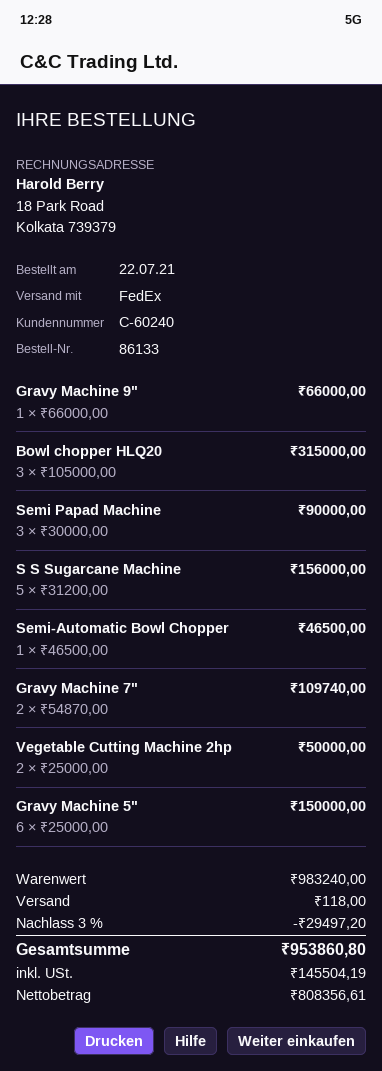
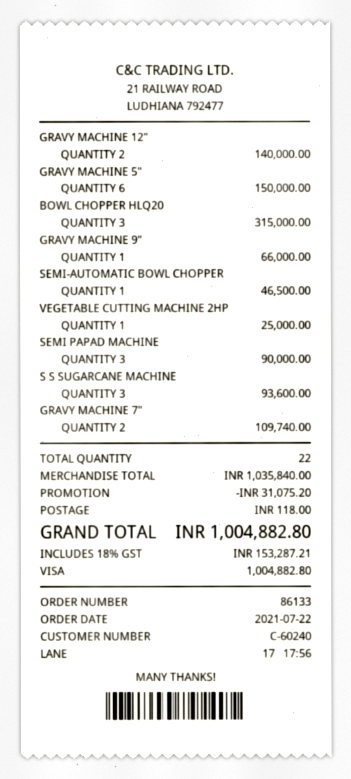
S S Sugarcane Machine: 5 for 156000.00 -> 3 for 93600.00
Vegetable Cutting Machine 2hp: 2 for 50000.00 -> 1 for 25000.00
GRAVY MACHINE 12": none -> 2 for 140000.00
subtotal: 983240.00 -> 1035840.00
discount: 29497.20 -> 31075.20
tax: 145504.19 -> 153287.21
total: 953860.80 -> 1004882.80

